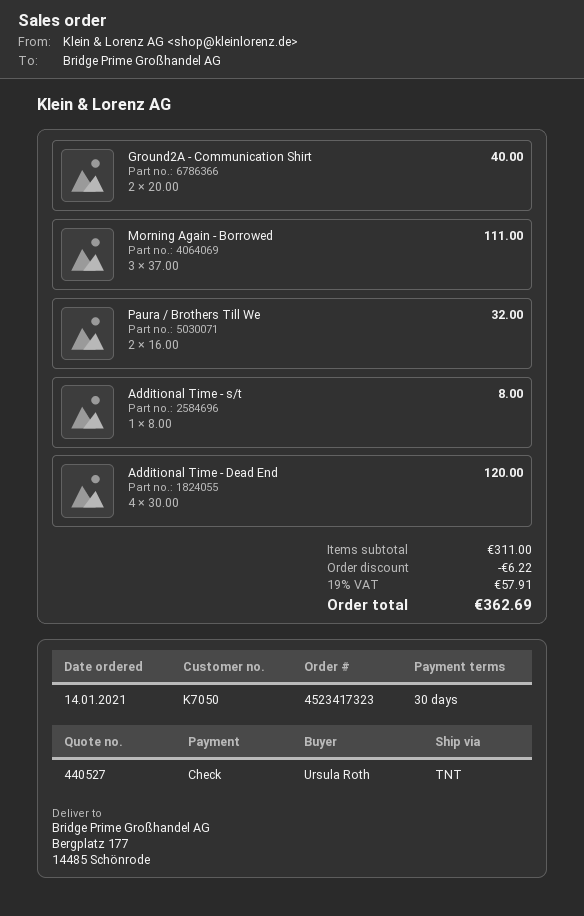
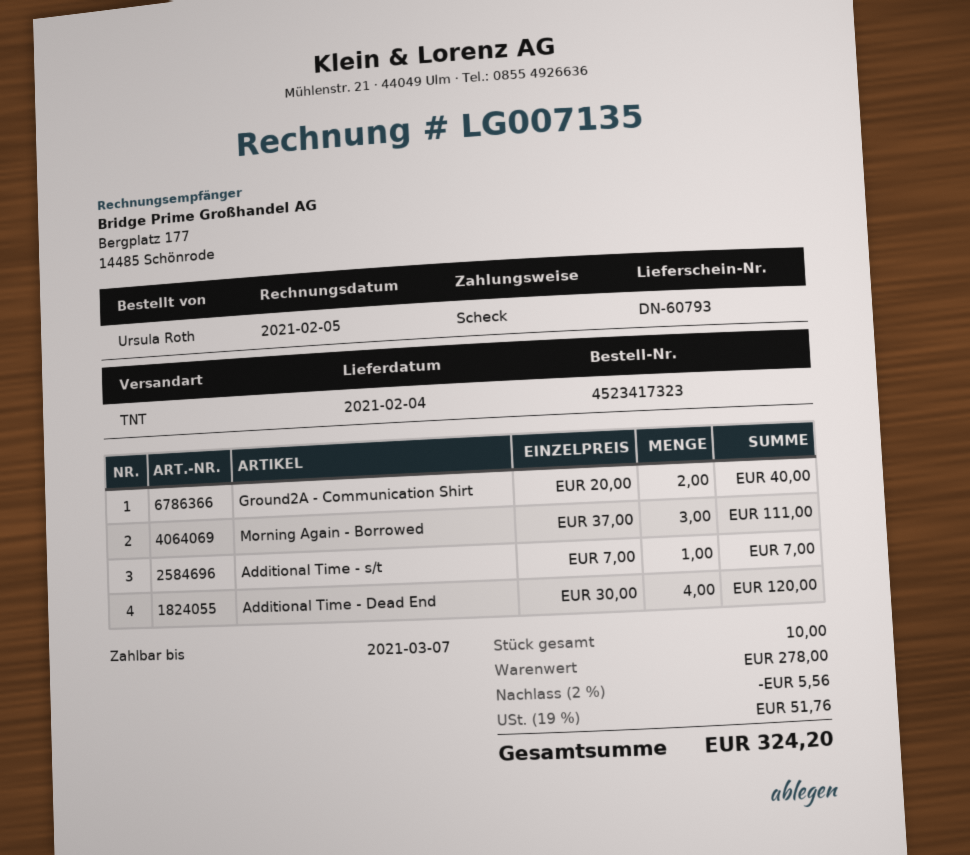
Paura / Brothers Till We: 2 x 16.00 = 32.00 -> none
Additional Time - s/t: 1 x 8.00 = 8.00 -> 1 x 7.00 = 7.00
subtotal: 311.00 -> 278.00
discount: 6.22 -> 5.56
tax: 19% = 57.91 -> 19% = 51.76
total: 362.69 -> 324.20

